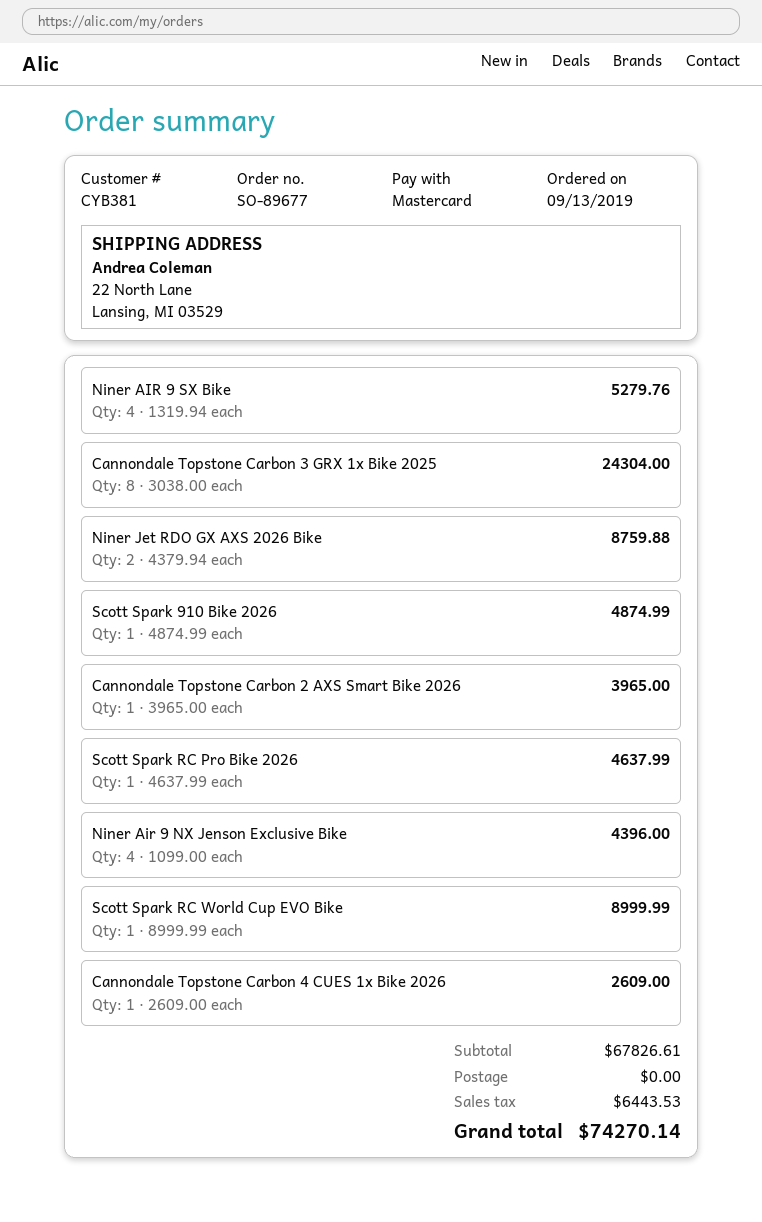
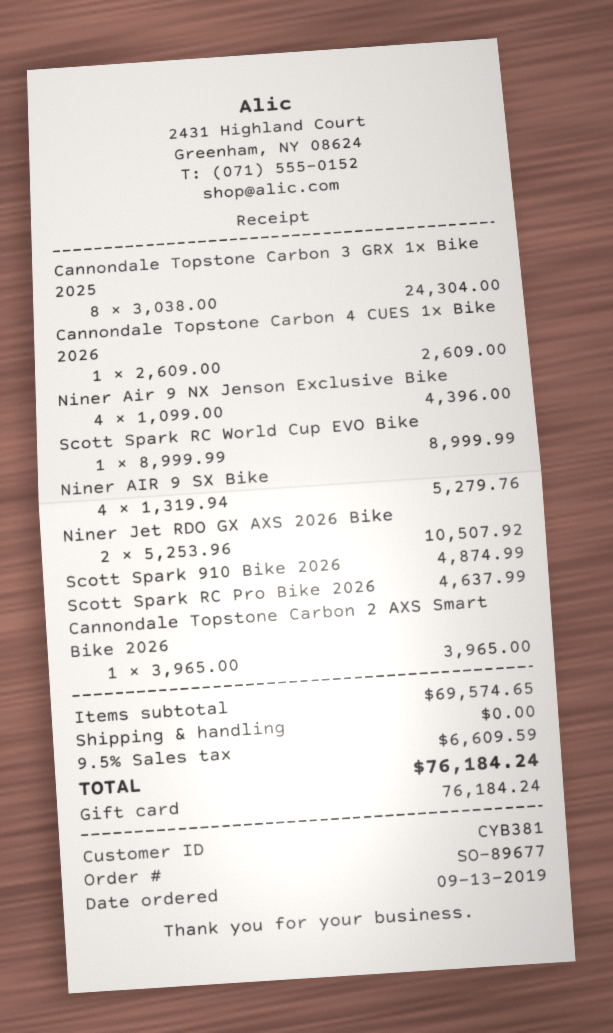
payment method: Mastercard -> gift card
Niner Jet RDO GX AXS 2026 Bike: 2 x 4379.94 = 8759.88 -> 2 x 5253.96 = 10507.92
subtotal: 67826.61 -> 69574.65
tax: 6443.53 -> 6609.59
total: 74270.14 -> 76184.24

